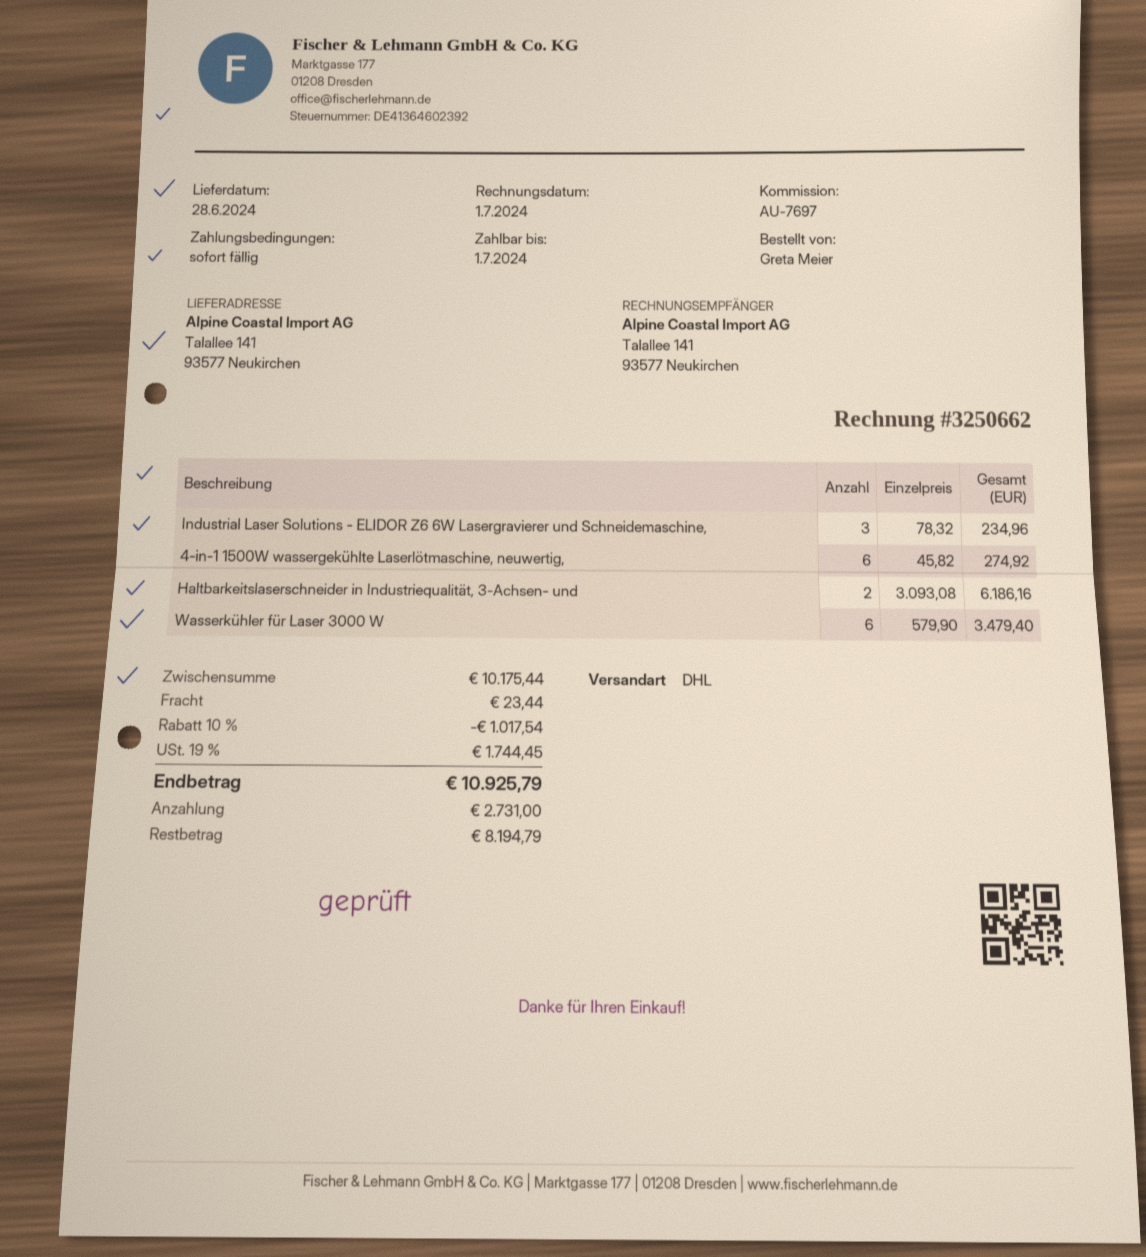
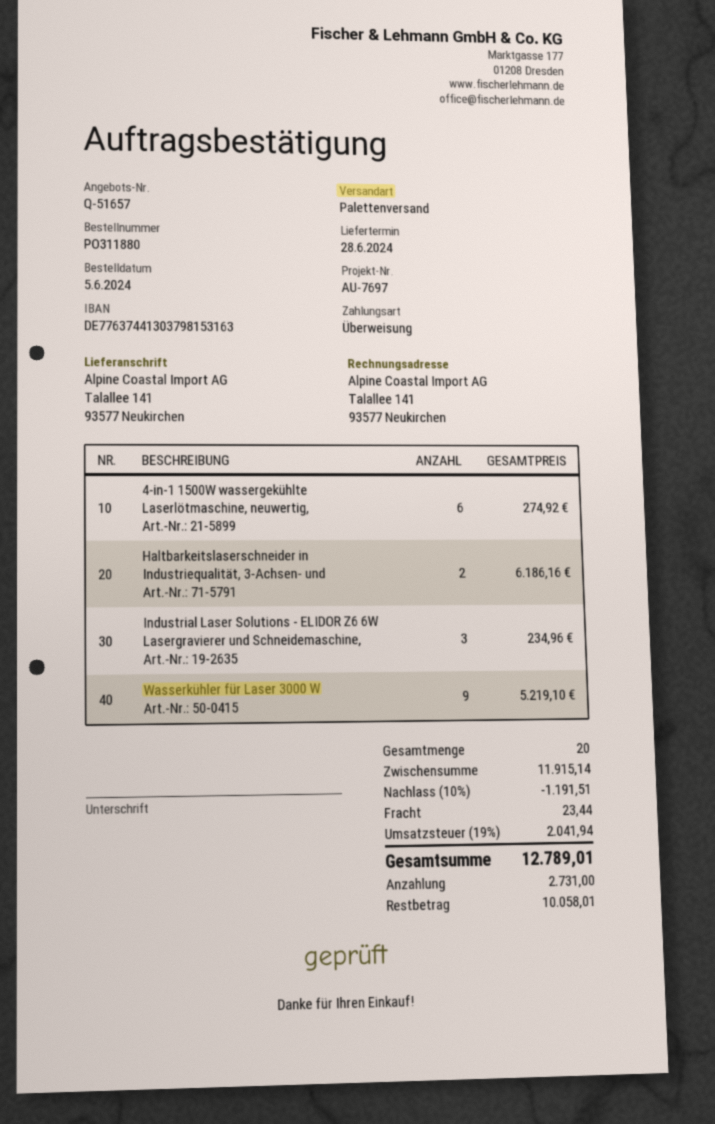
shipping method: DHL -> pallet freight
Wasserkühler für Laser 3000 W: 6 for 3479.40 -> 9 for 5219.10
subtotal: 10175.44 -> 11915.14
discount: 10% = 1017.54 -> 10% = 1191.51
tax: 19% = 1744.45 -> 19% = 2041.94
total: 10925.79 -> 12789.01
balance: 8194.79 -> 10058.01

